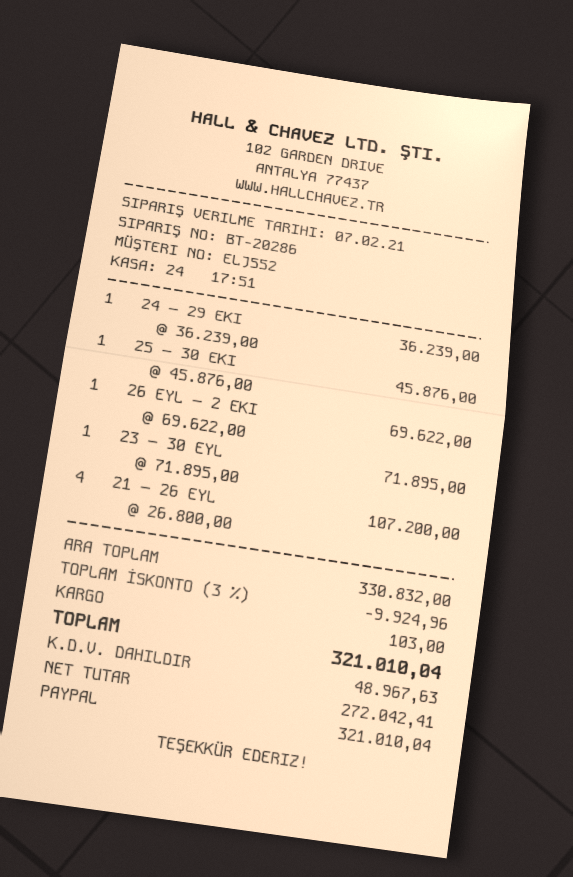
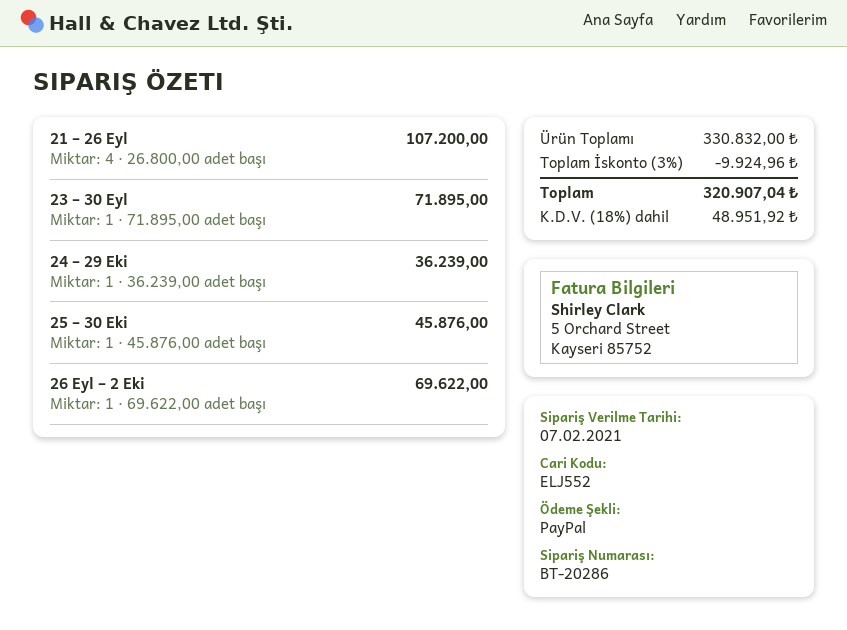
shipping: 103.00 -> none
tax: 48967.63 -> 48951.92
total: 321010.04 -> 320907.04

